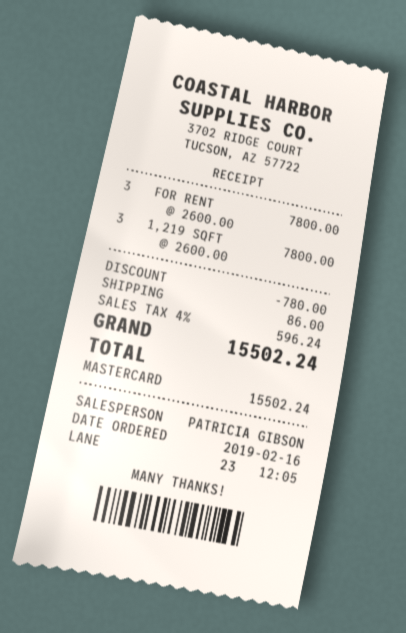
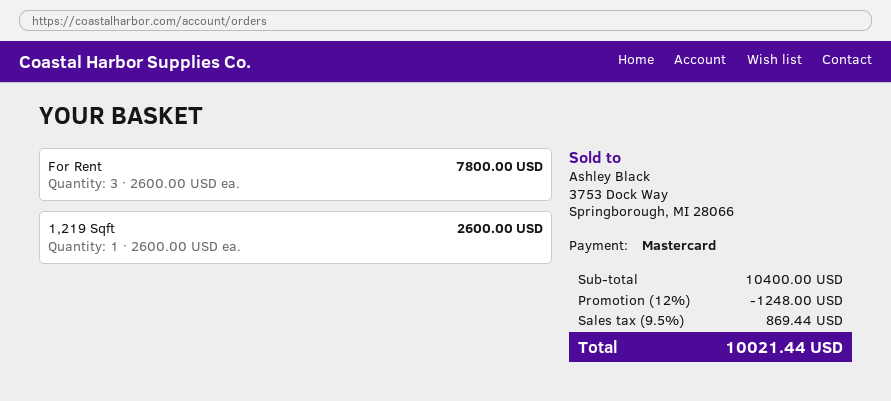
1,219 SQFT: 3 x 2600.00 = 7800.00 -> 1 x 2600.00 = 2600.00
discount: 780.00 -> 1248.00
shipping: 86.00 -> none
tax: 4% = 596.24 -> 9.5% = 869.44
total: 15502.24 -> 10021.44

